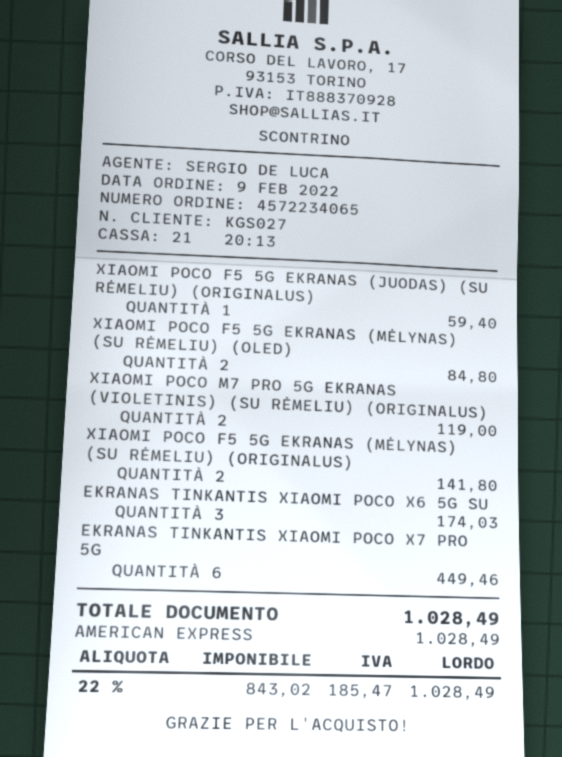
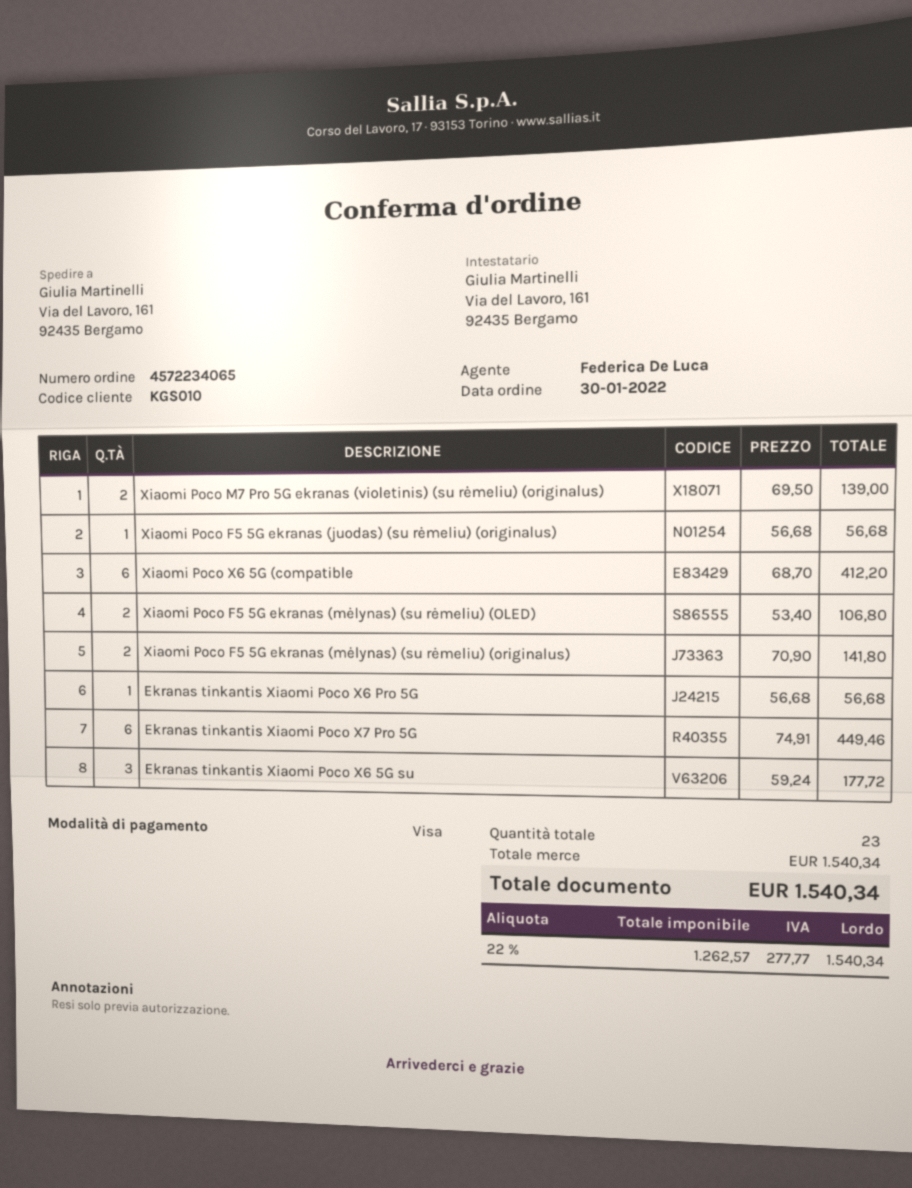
order date: 2022-02-09 -> 2022-01-30
customer number: KGS027 -> KGS010
sales rep: SERGIO DE LUCA -> Federica De Luca
payment method: American Express -> Visa
XIAOMI POCO F5 5G EKRANAS (JUODAS) (SU RĖMELIU) (ORIGINALUS): 1 for 59.40 -> 1 for 56.68
XIAOMI POCO F5 5G EKRANAS (MĖLYNAS) (SU RĖMELIU) (OLED): 2 for 84.80 -> 2 for 106.80
XIAOMI POCO M7 PRO 5G EKRANAS (VIOLETINIS) (SU RĖMELIU) (ORIGINALUS): 2 for 119.00 -> 2 for 139.00
EKRANAS TINKANTIS XIAOMI POCO X6 5G SU: 3 for 174.03 -> 3 for 177.72
Xiaomi Poco X6 5G (compatible: none -> 6 for 412.20
Ekranas tinkantis Xiaomi Poco X6 Pro 5G: none -> 1 for 56.68
net: 843.02 -> 1262.57
tax: 22% = 185.47 -> 22% = 277.77
total: 1028.49 -> 1540.34

